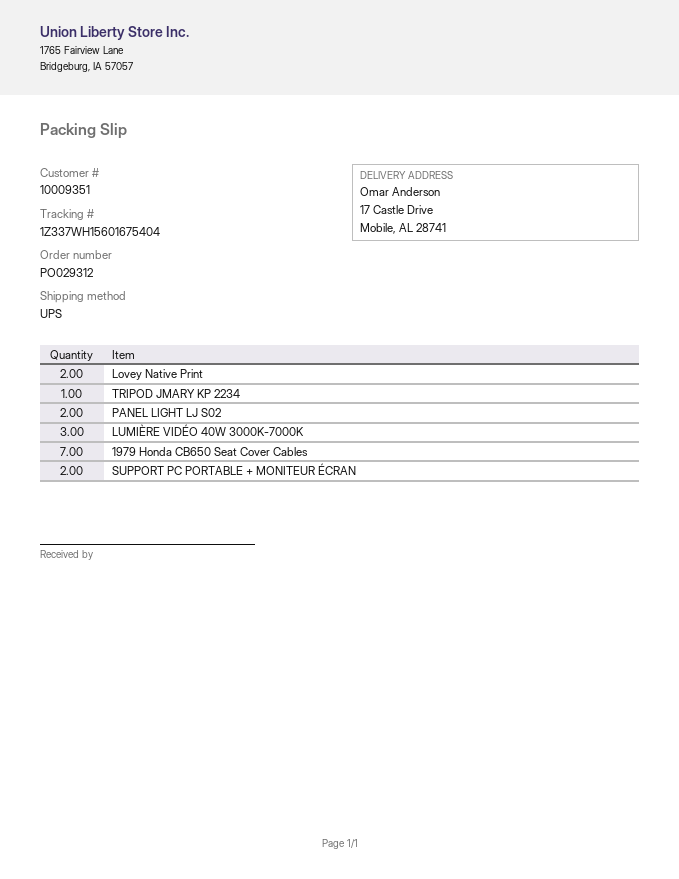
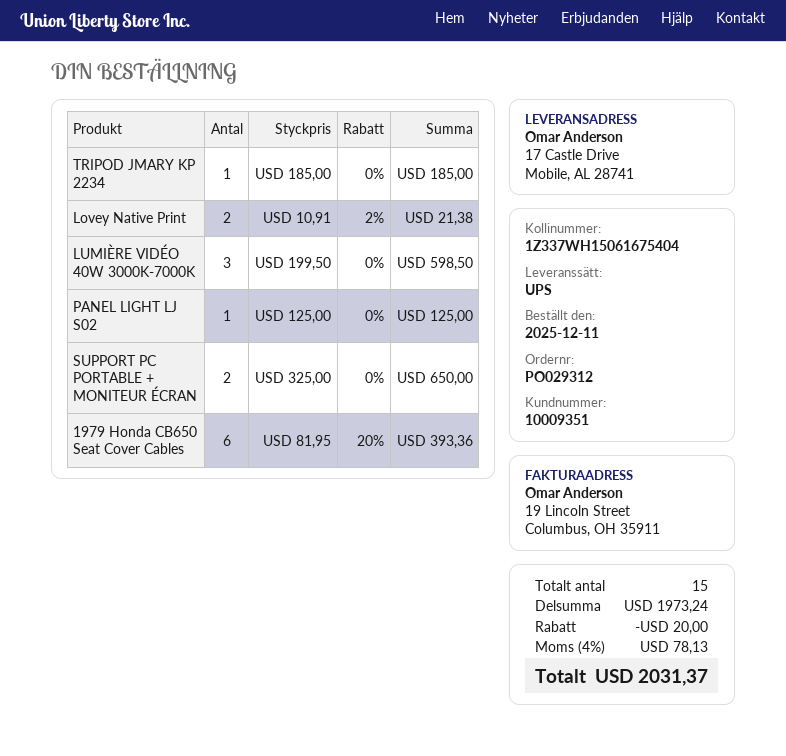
tracking number: 1Z337WH15601675404 -> 1Z337WH15061675404
PANEL LIGHT LJ S02: 2 -> 1
1979 Honda CB650 Seat Cover Cables: 7 -> 6

